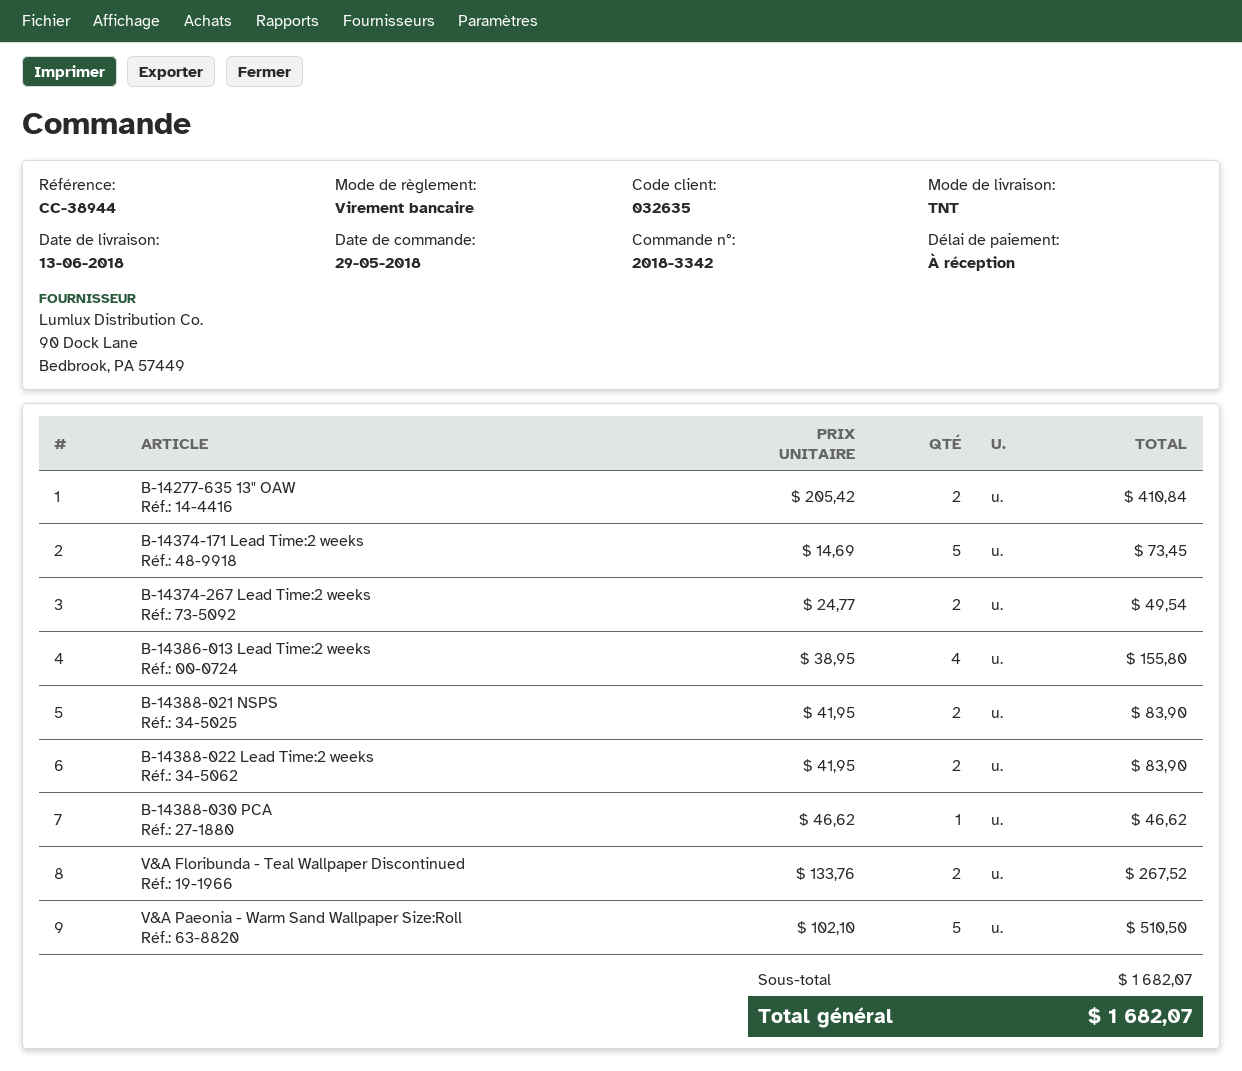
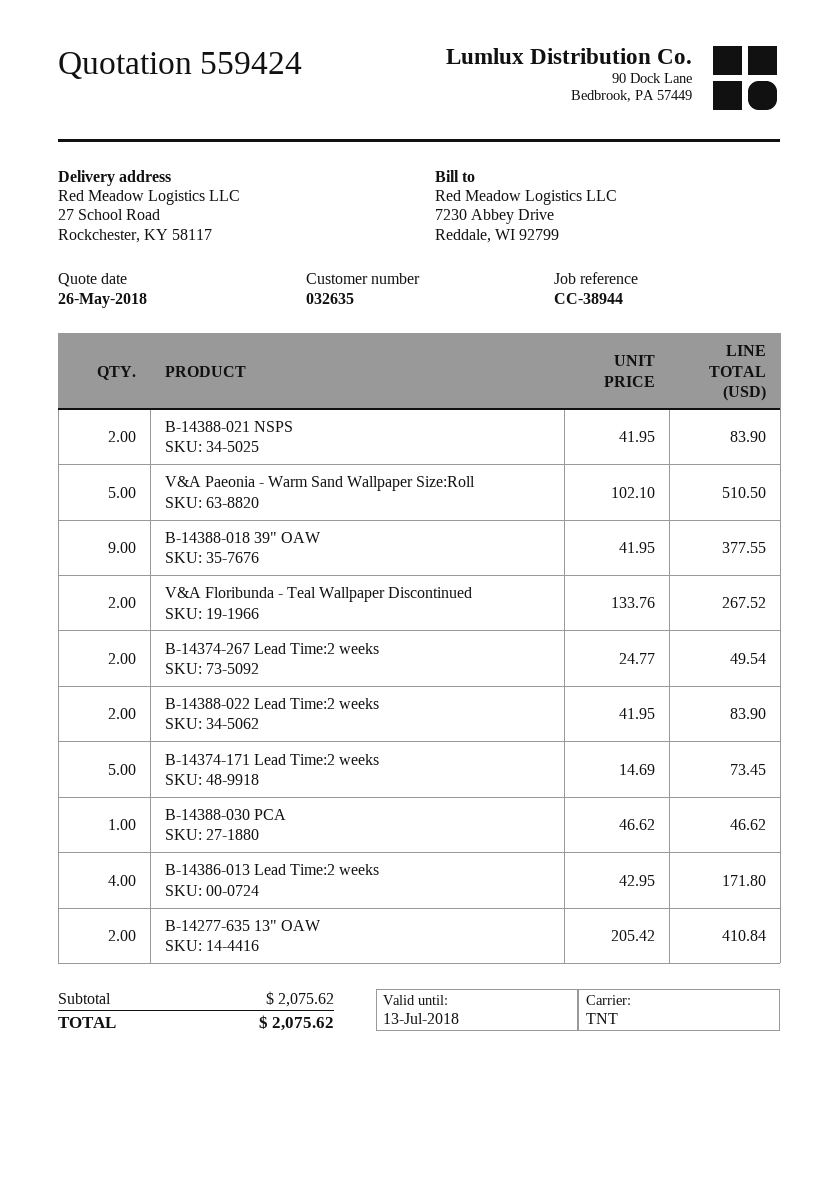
B-14386-013 Lead Time:2 weeks: 4 x 38.95 = 155.80 -> 4 x 42.95 = 171.80
B-14388-018 39" OAW: none -> 9 x 41.95 = 377.55
subtotal: 1682.07 -> 2075.62
total: 1682.07 -> 2075.62

